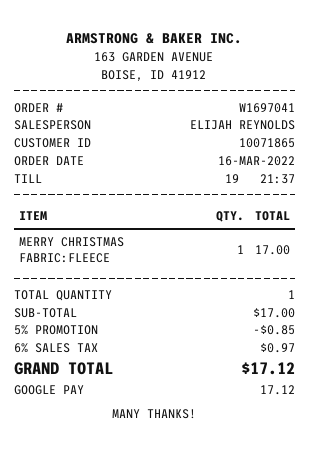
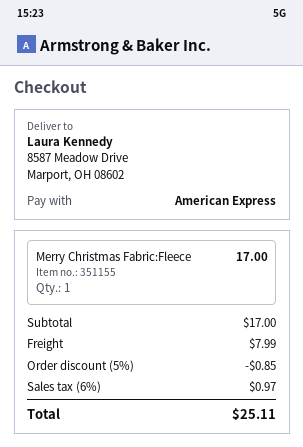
payment method: Google Pay -> American Express
shipping: none -> 7.99
total: 17.12 -> 25.11

